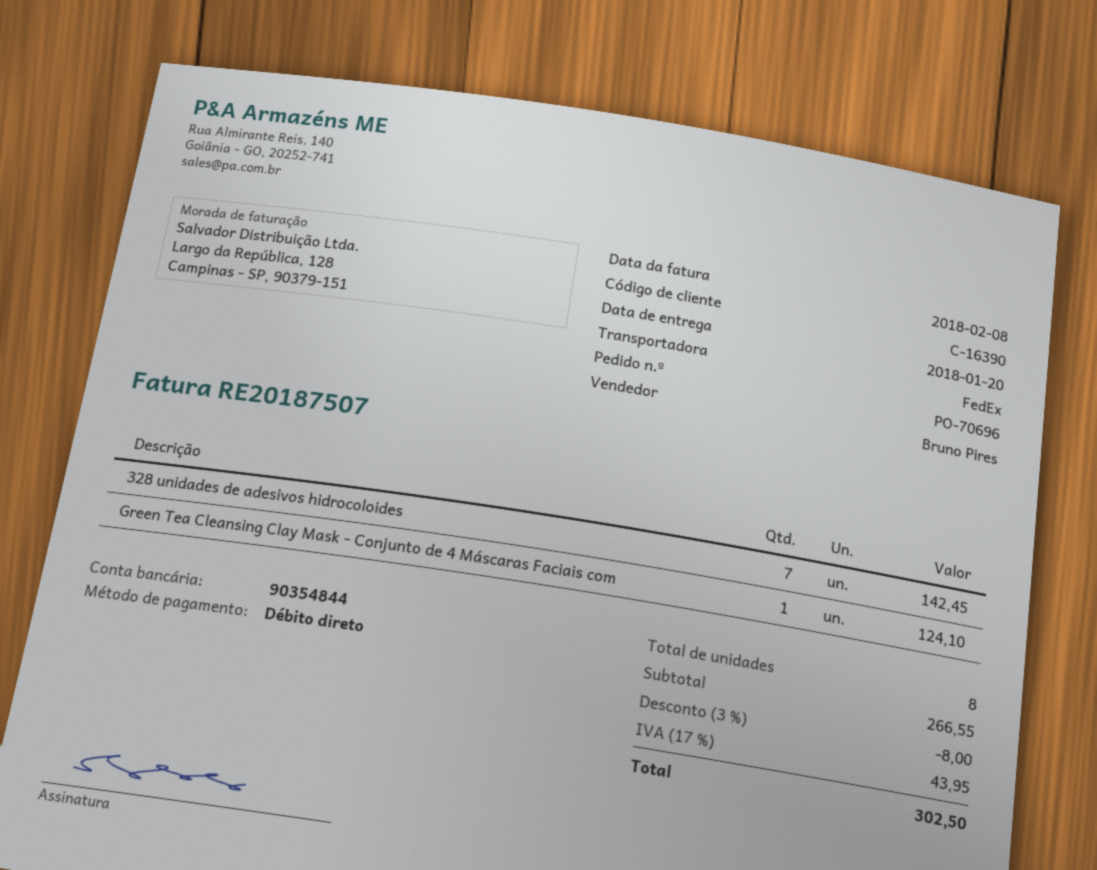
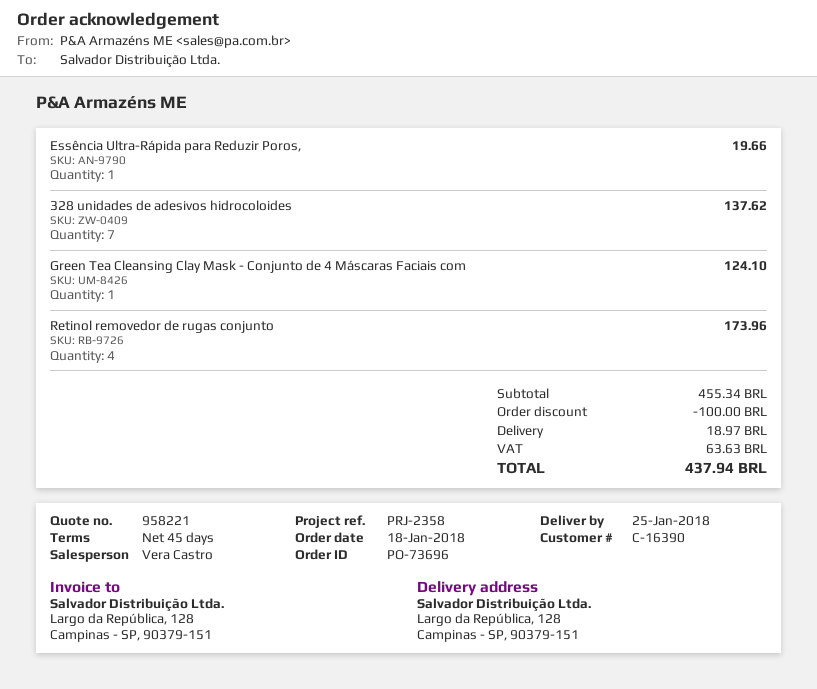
order number: PO-70696 -> PO-73696
delivery date: 2018-01-20 -> 2018-01-25
sales rep: Bruno Pires -> Vera Castro
328 unidades de adesivos hidrocoloides: 7 for 142.45 -> 7 for 137.62
Essência Ultra-Rápida para Reduzir Poros,: none -> 1 for 19.66
Retinol removedor de rugas conjunto: none -> 4 for 173.96
subtotal: 266.55 -> 455.34
discount: 8.00 -> 100.00
shipping: none -> 18.97
tax: 43.95 -> 63.63
total: 302.50 -> 437.94

